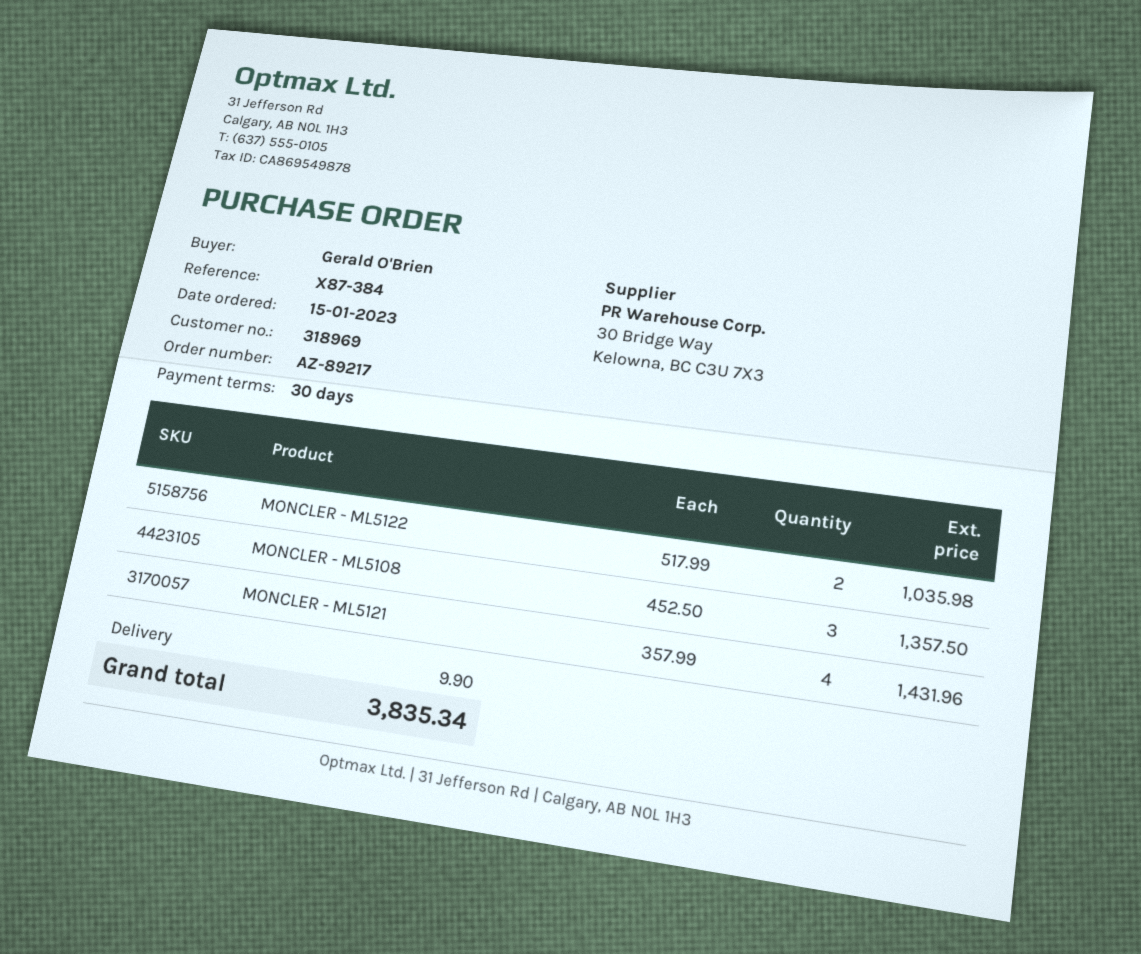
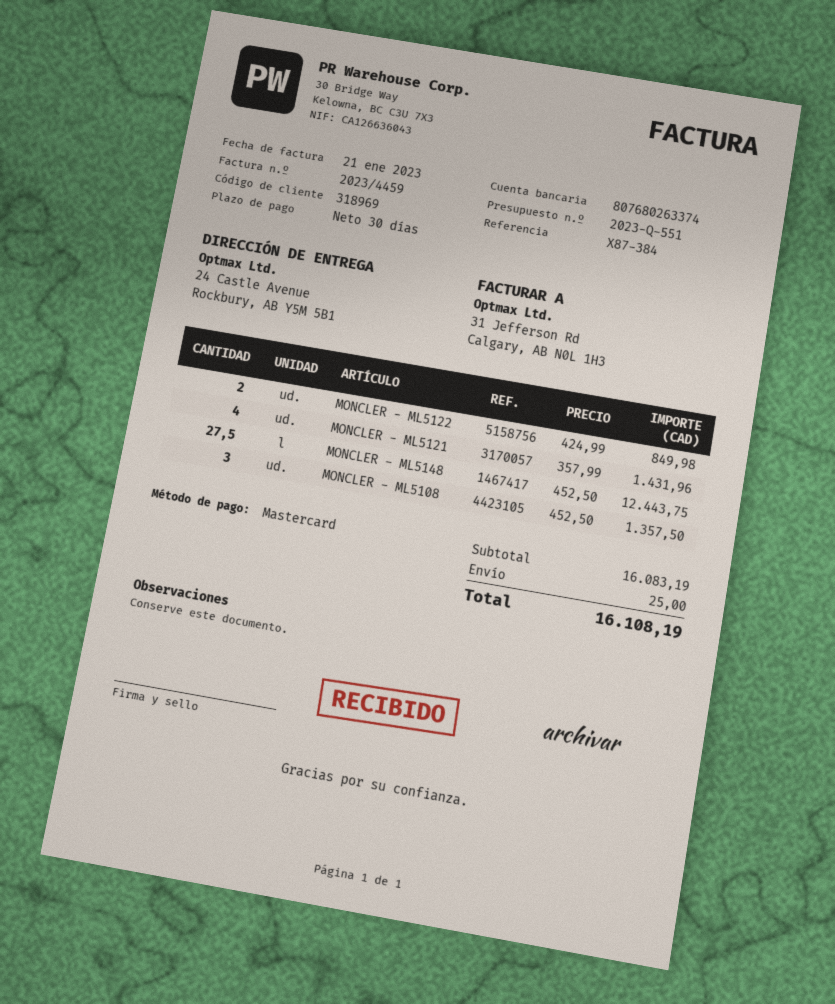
MONCLER - ML5122: 2 x 517.99 = 1035.98 -> 2 x 424.99 = 849.98
MONCLER - ML5148: none -> 27.5 x 452.50 = 12443.75
shipping: 9.90 -> 25.00
total: 3835.34 -> 16108.19

